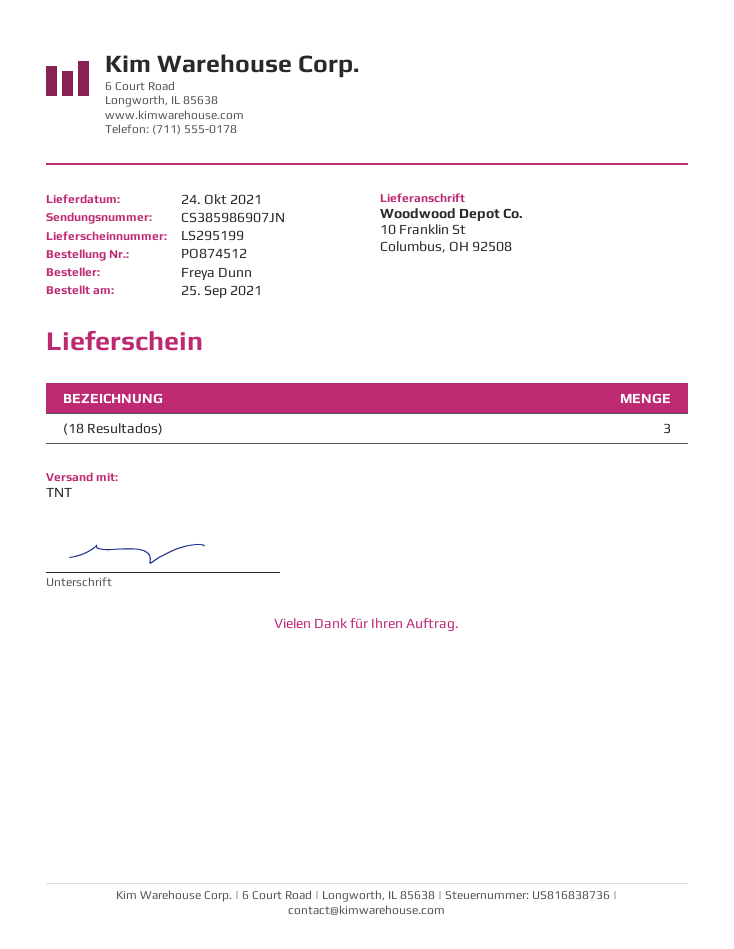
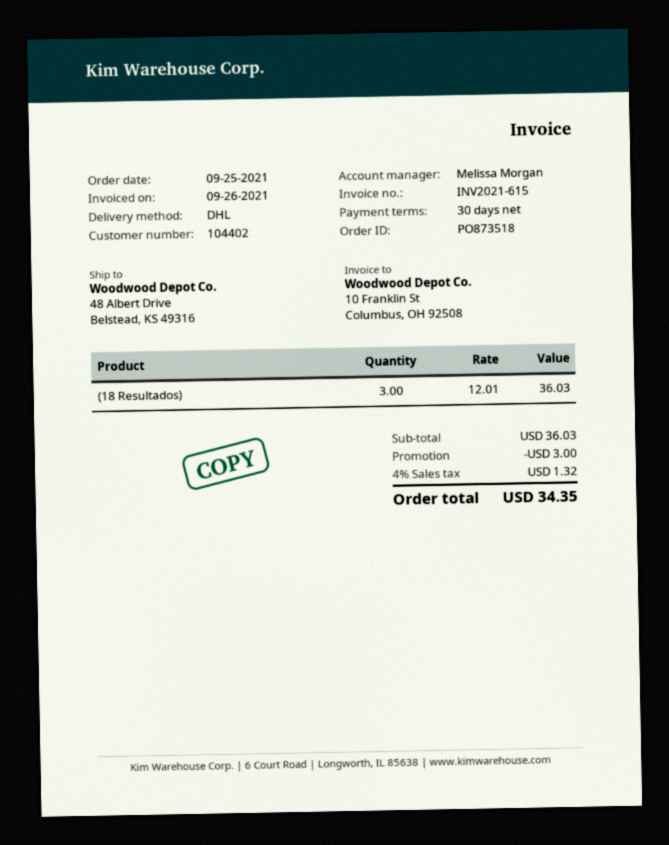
order number: PO874512 -> PO873518
shipping method: TNT -> DHL
ship to: 10 Franklin St, Columbus, OH 92508 -> 48 Albert Drive, Belstead, KS 49316

